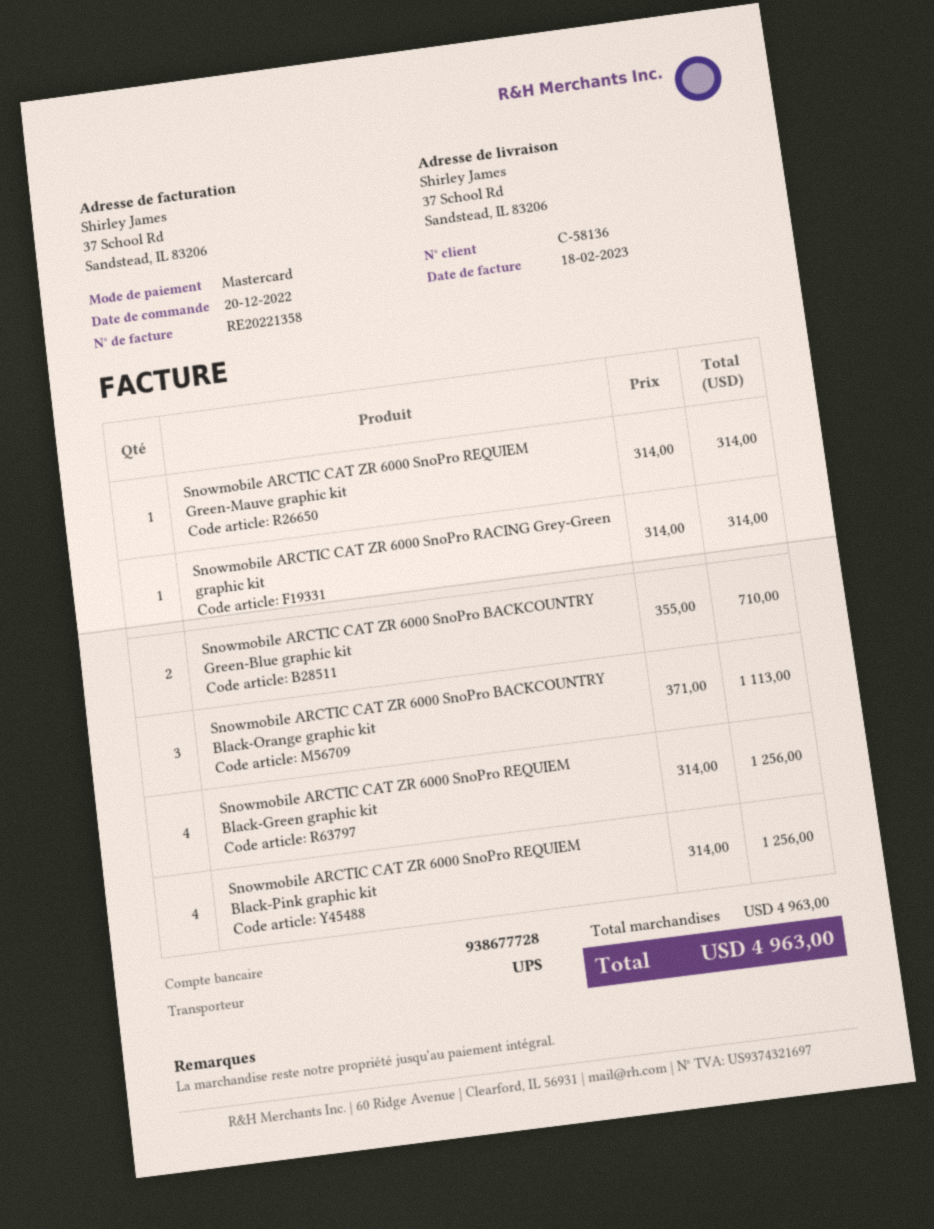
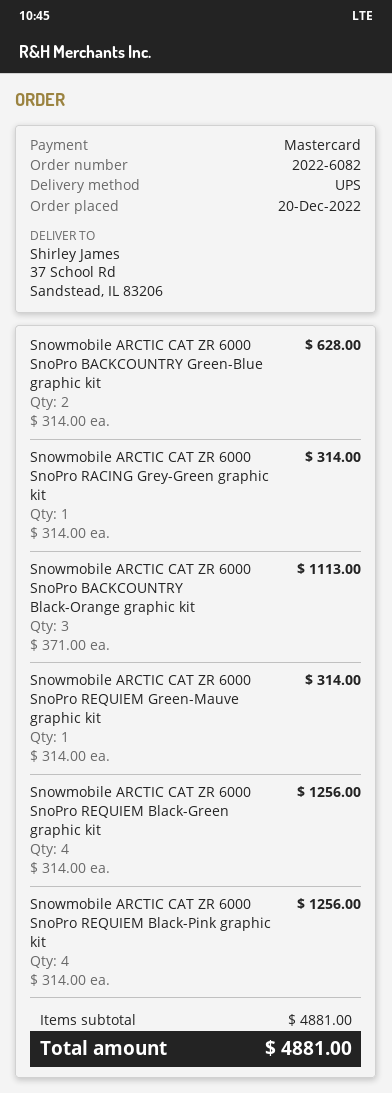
Snowmobile ARCTIC CAT ZR 6000 SnoPro BACKCOUNTRY Green-Blue graphic kit: 2 x 355.00 = 710.00 -> 2 x 314.00 = 628.00
subtotal: 4963.00 -> 4881.00
total: 4963.00 -> 4881.00

